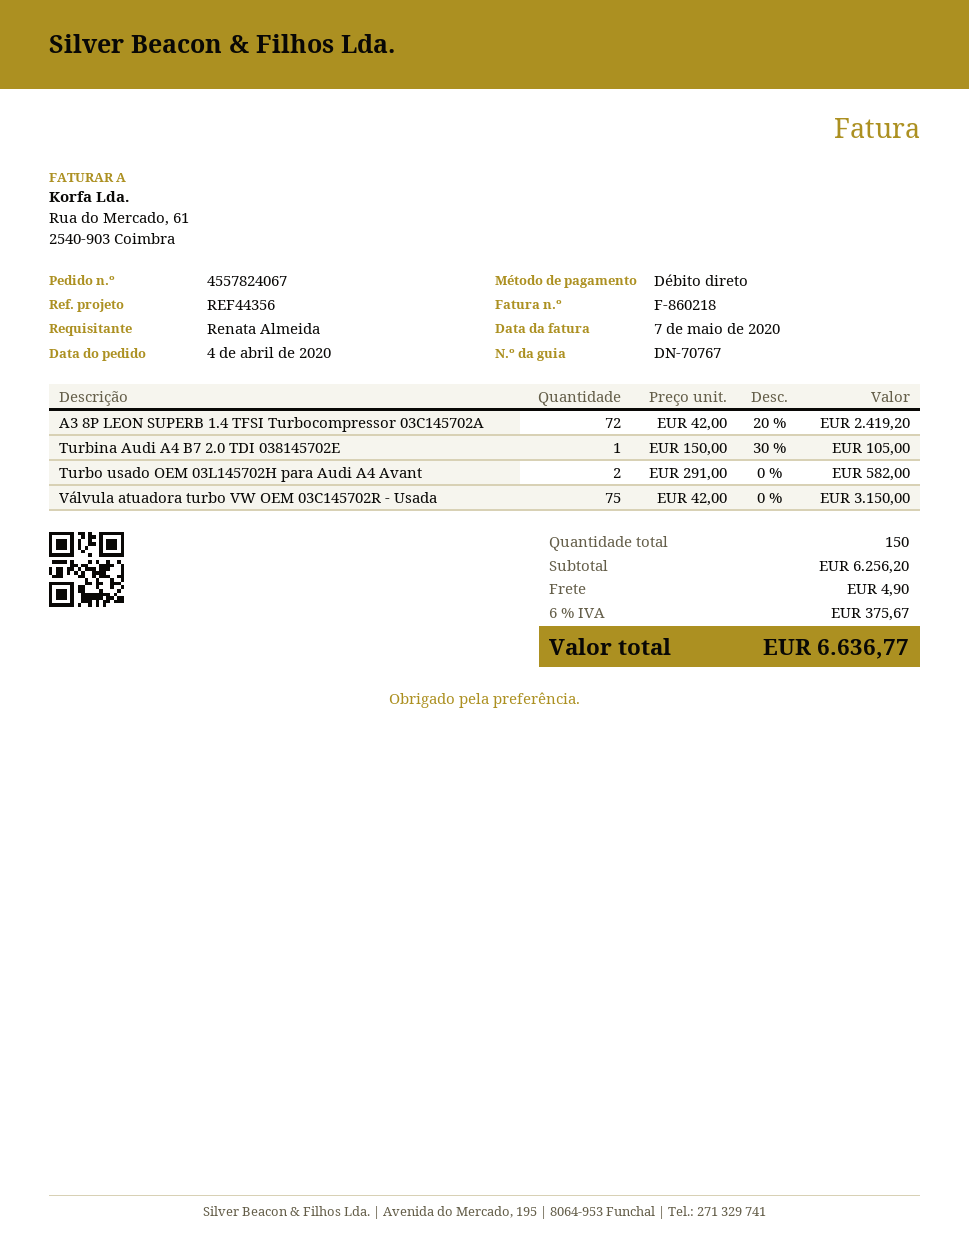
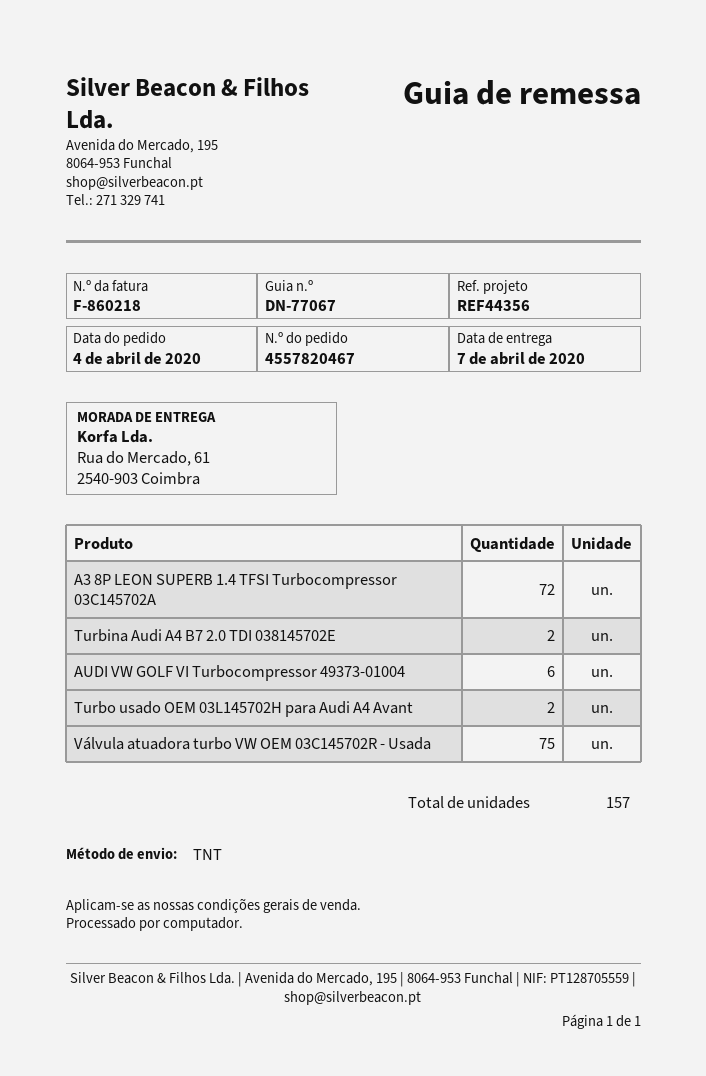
order number: 4557824067 -> 4557820467
delivery note number: DN-70767 -> DN-77067
Turbina Audi A4 B7 2.0 TDI 038145702E: 1 -> 2
AUDI VW GOLF VI Turbocompressor 49373-01004: none -> 6
total quantity: 150 -> 157

